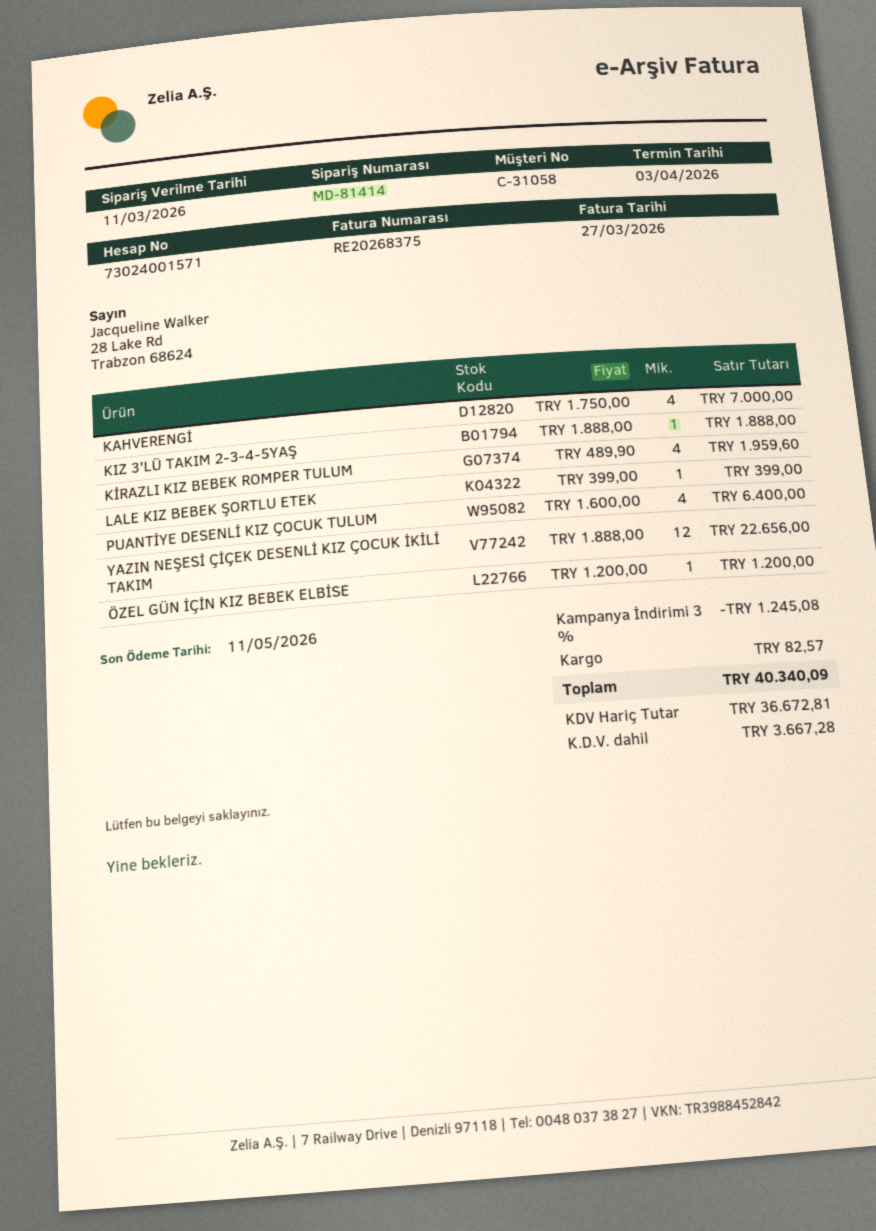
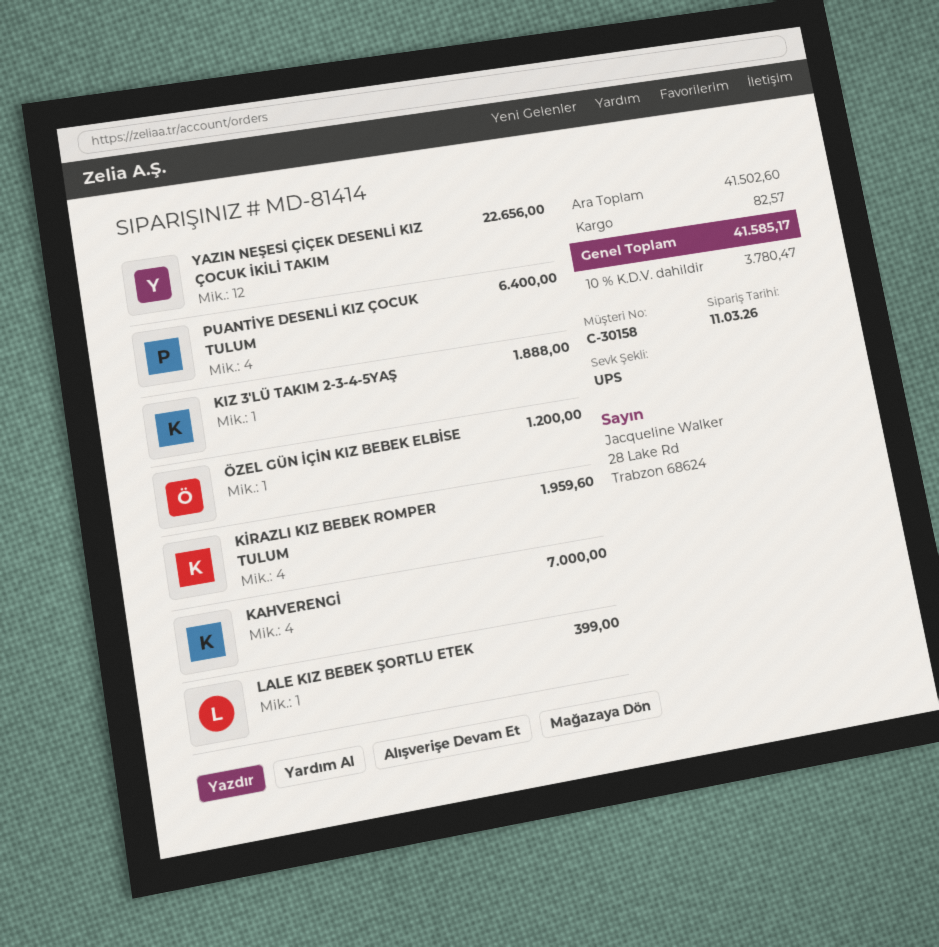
customer number: C-31058 -> C-30158
discount: 3% = 1245.08 -> none
tax: 3667.28 -> 3780.47
total: 40340.09 -> 41585.17

